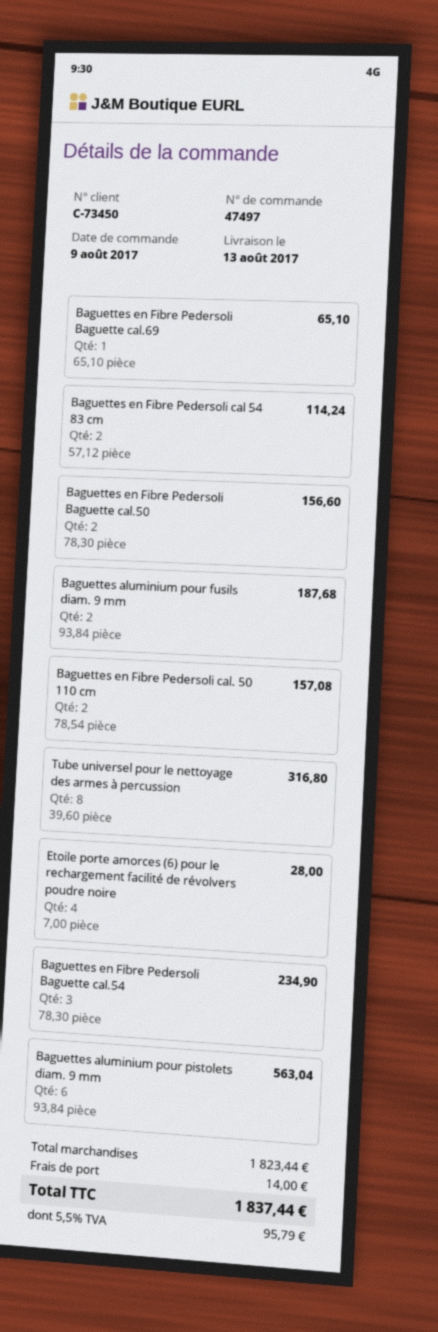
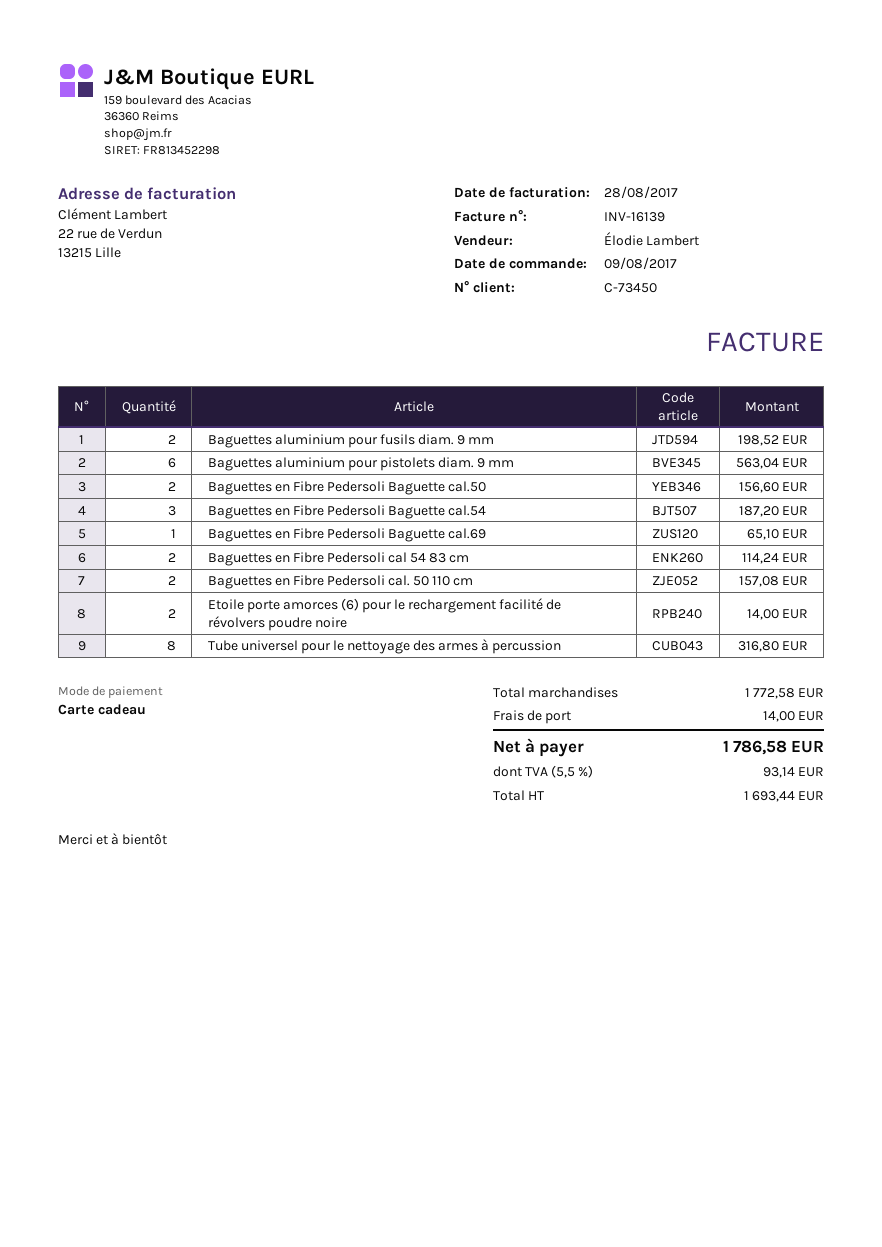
Baguettes aluminium pour fusils diam. 9 mm: 2 for 187.68 -> 2 for 198.52
Etoile porte amorces (6) pour le rechargement facilité de révolvers poudre noire: 4 for 28.00 -> 2 for 14.00
Baguettes en Fibre Pedersoli Baguette cal.54: 3 for 234.90 -> 3 for 187.20
subtotal: 1823.44 -> 1772.58
tax: 5.5% = 95.79 -> 5.5% = 93.14
total: 1837.44 -> 1786.58

